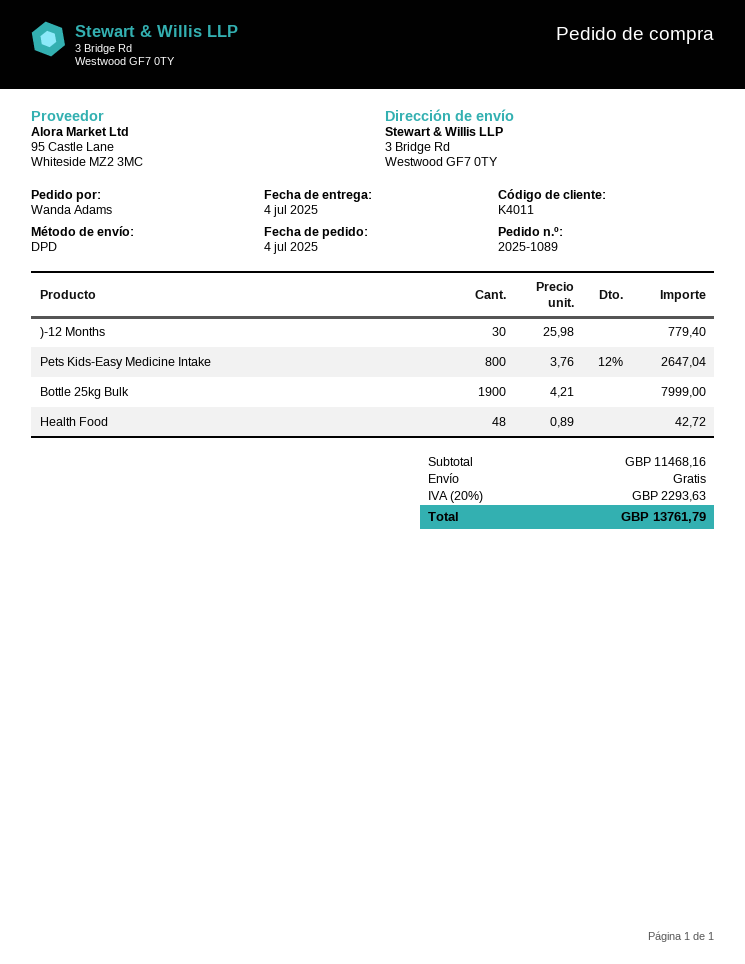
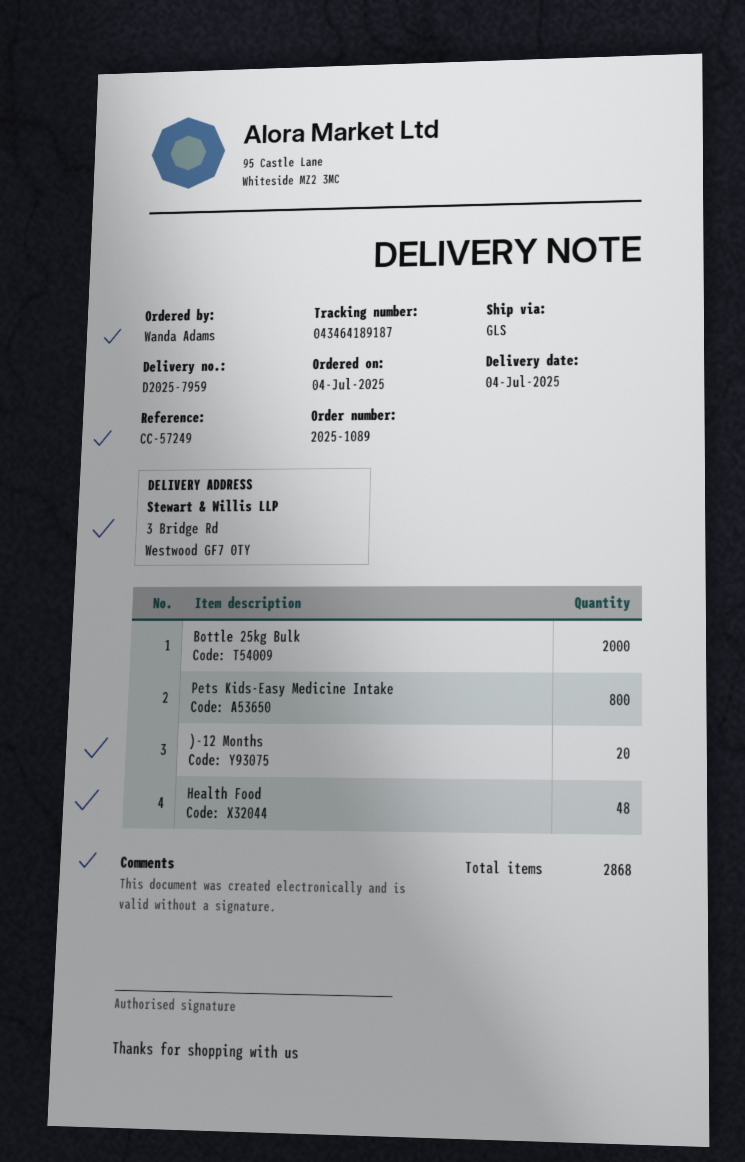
shipping method: DPD -> GLS
)-12 Months: 30 -> 20
Bottle 25kg Bulk: 1900 -> 2000

